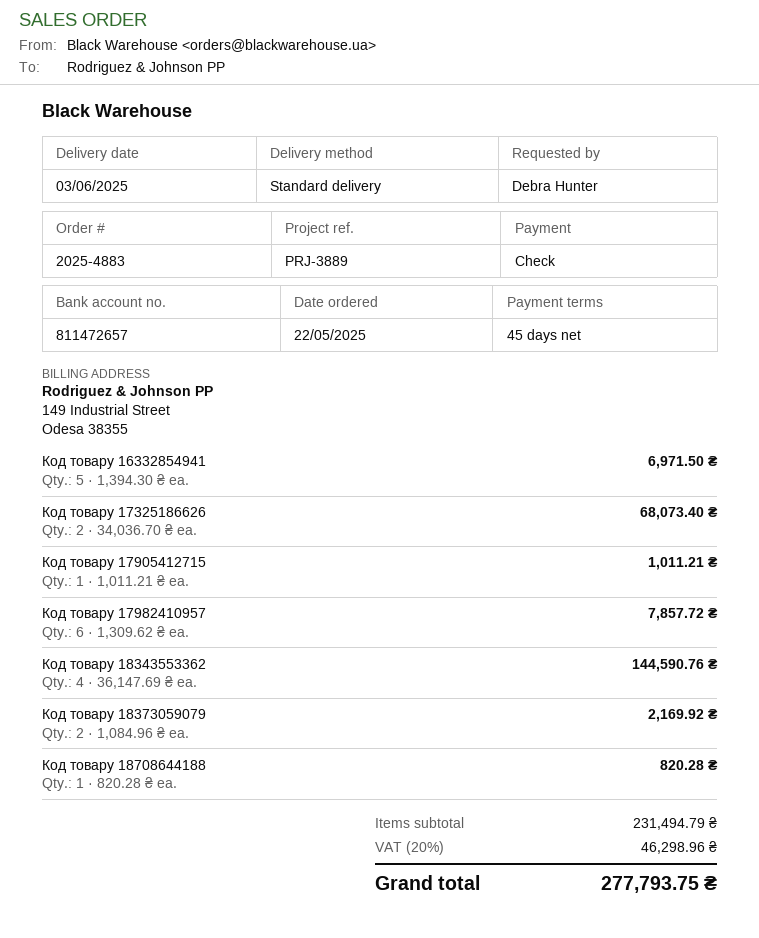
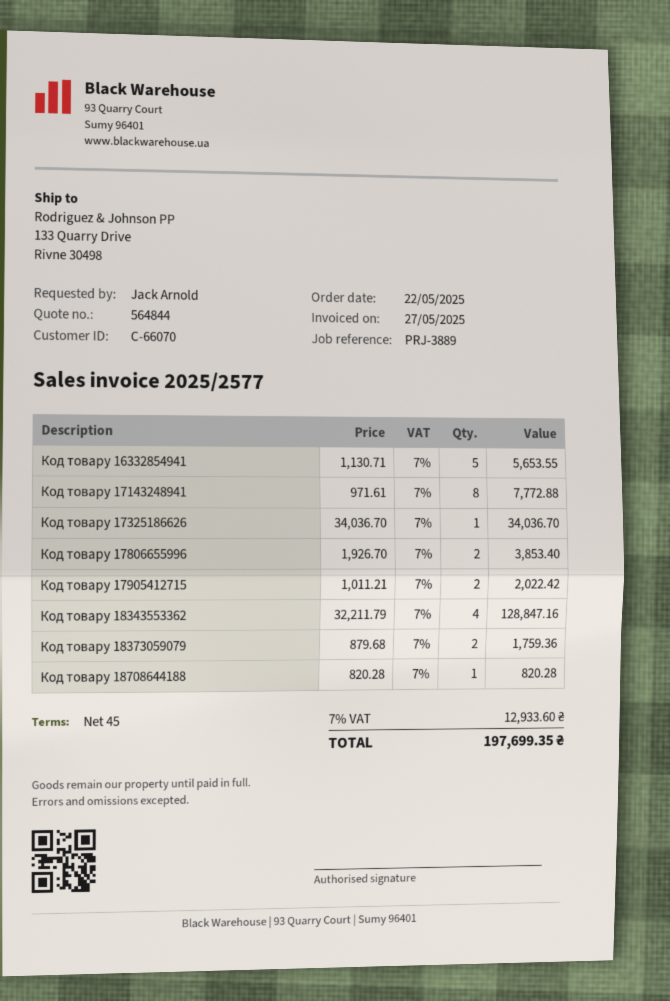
ordered by: Debra Hunter -> Jack Arnold
Код товару 16332854941: 5 x 1394.30 = 6971.50 -> 5 x 1130.71 = 5653.55
Код товару 17325186626: 2 x 34036.70 = 68073.40 -> 1 x 34036.70 = 34036.70
Код товару 17905412715: 1 x 1011.21 = 1011.21 -> 2 x 1011.21 = 2022.42
Код товару 17982410957: 6 x 1309.62 = 7857.72 -> none
Код товару 18343553362: 4 x 36147.69 = 144590.76 -> 4 x 32211.79 = 128847.16
Код товару 18373059079: 2 x 1084.96 = 2169.92 -> 2 x 879.68 = 1759.36
Код товару 17143248941: none -> 8 x 971.61 = 7772.88
Код товару 17806655996: none -> 2 x 1926.70 = 3853.40
tax: 20% = 46298.96 -> 7% = 12933.60
total: 277793.75 -> 197699.35

